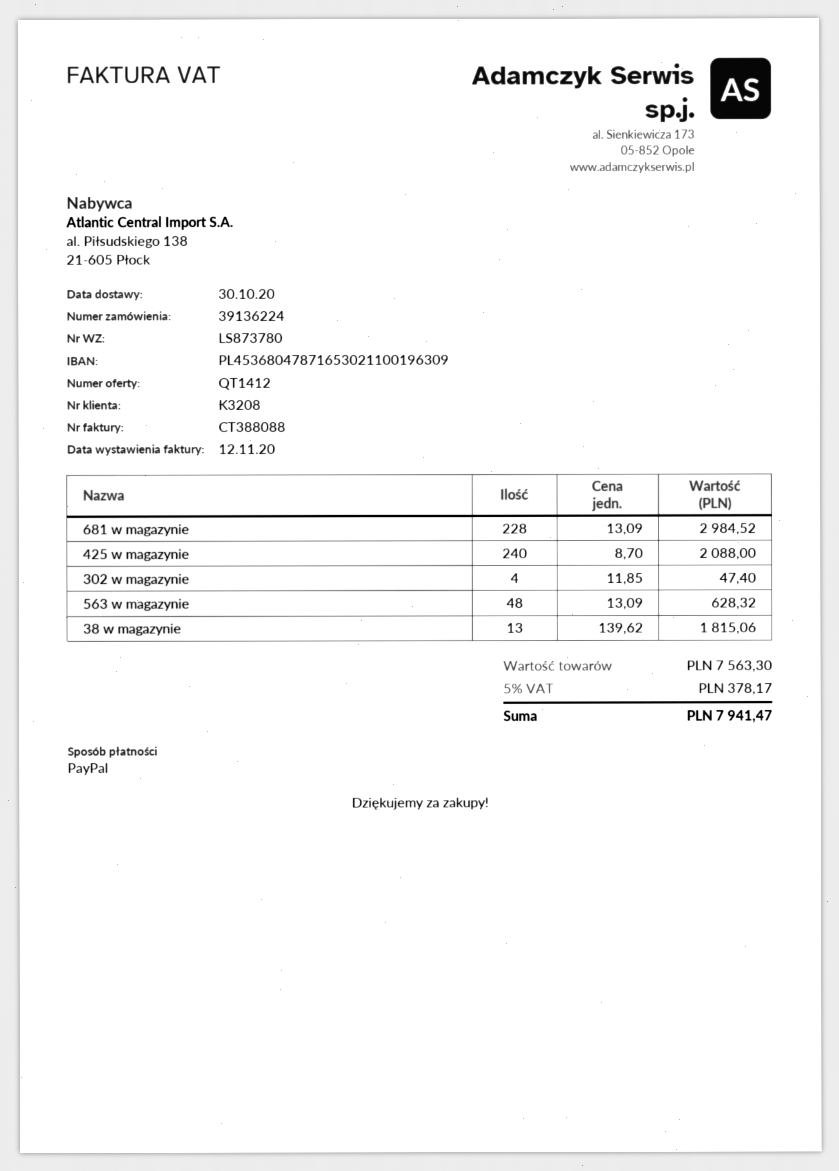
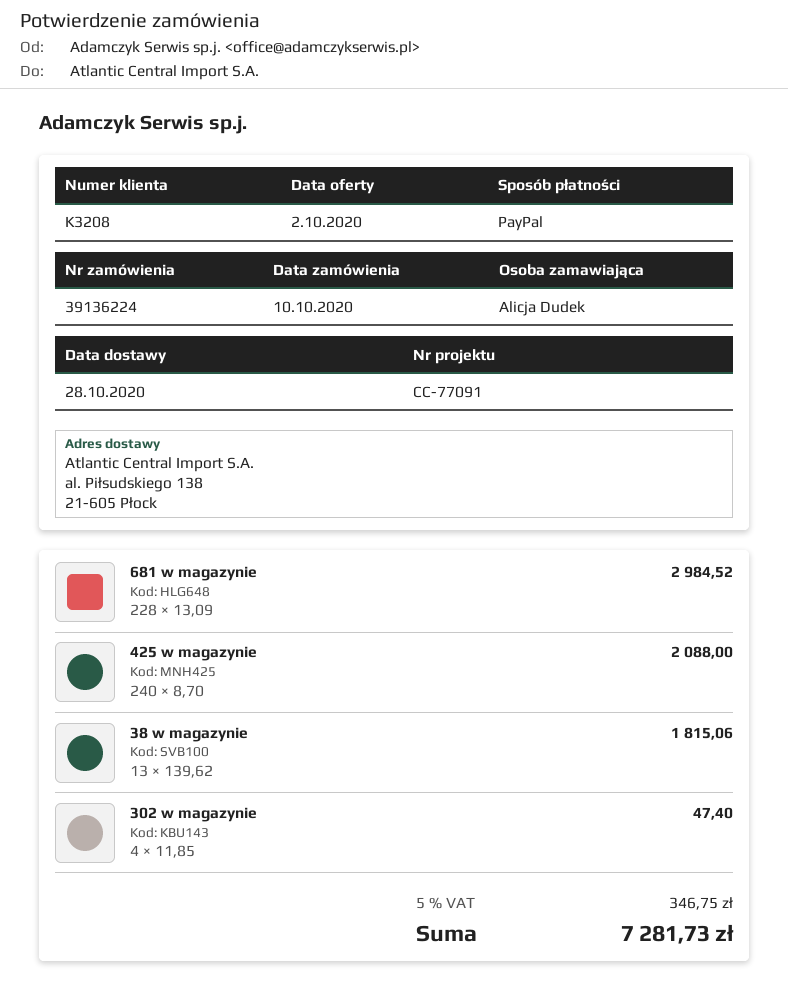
delivery date: 2020-10-30 -> 2020-10-28
563 w magazynie: 48 x 13.09 = 628.32 -> none
tax: 5% = 378.17 -> 5% = 346.75
total: 7941.47 -> 7281.73

